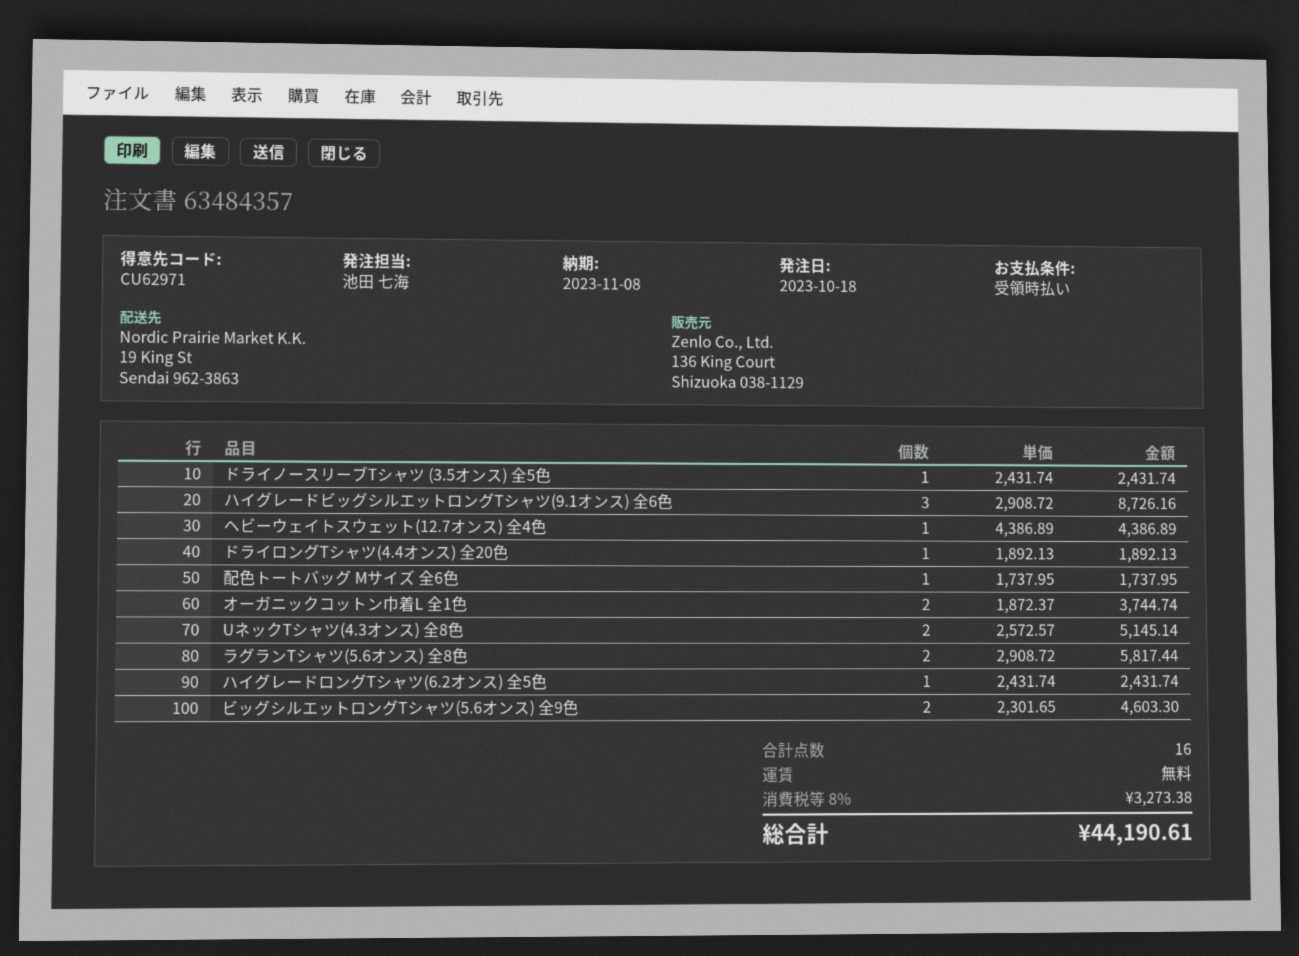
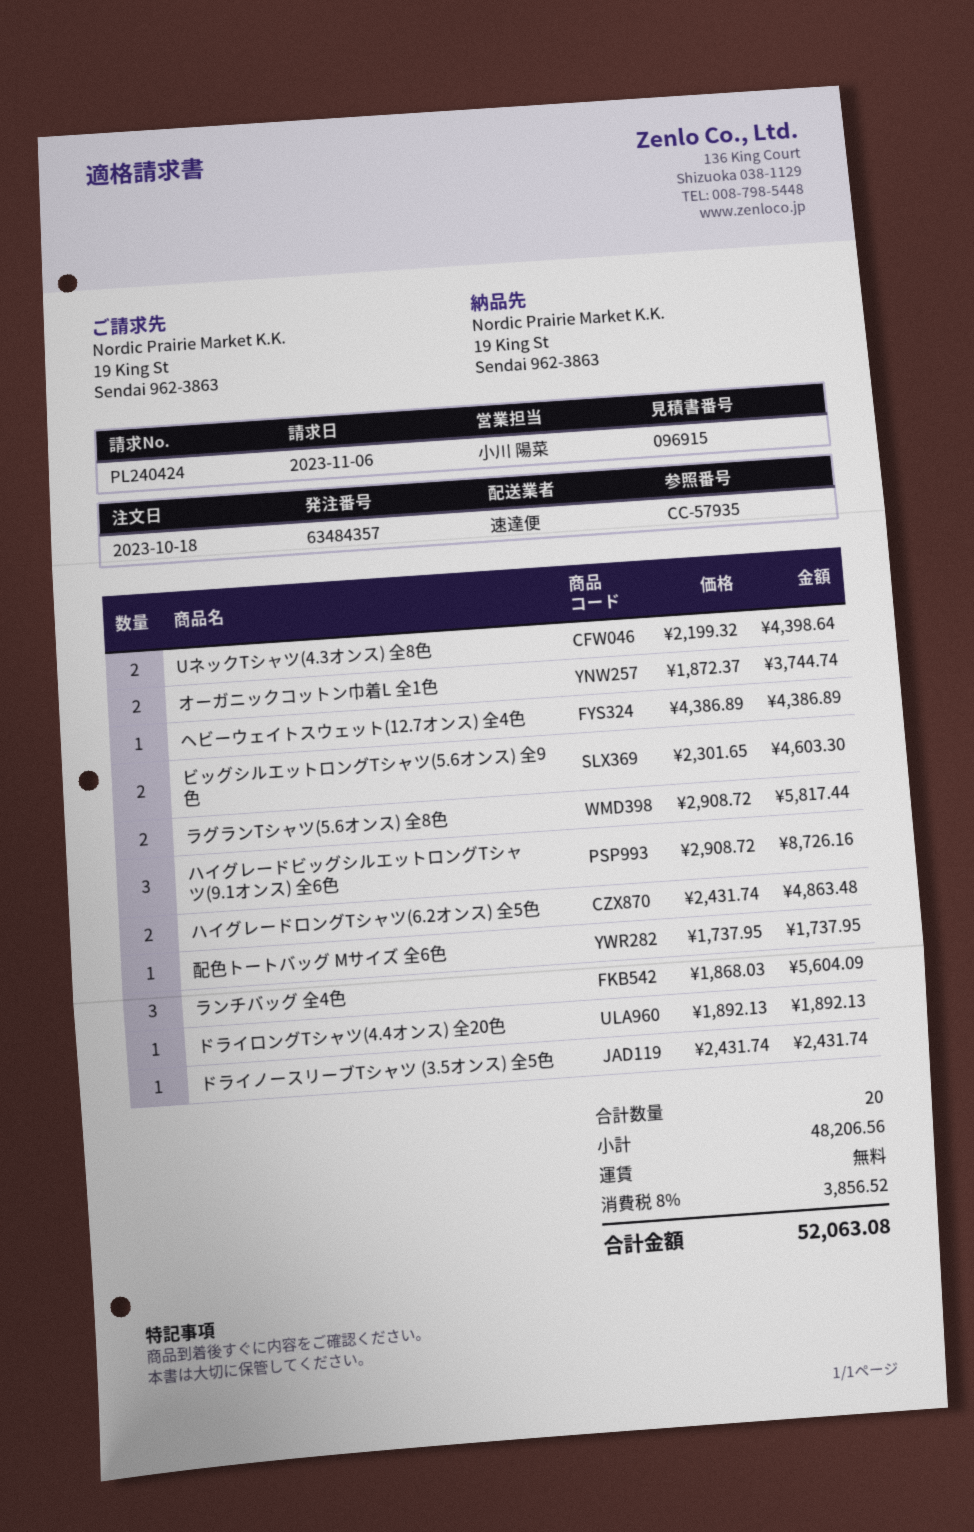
UネックTシャツ(4.3オンス) 全8色: 2 x 2572.57 = 5145.14 -> 2 x 2199.32 = 4398.64
ハイグレードロングTシャツ(6.2オンス) 全5色: 1 x 2431.74 = 2431.74 -> 2 x 2431.74 = 4863.48
ランチバッグ 全4色: none -> 3 x 1868.03 = 5604.09
total quantity: 16 -> 20
tax: 8% = 3273.38 -> 8% = 3856.52
total: 44190.61 -> 52063.08

